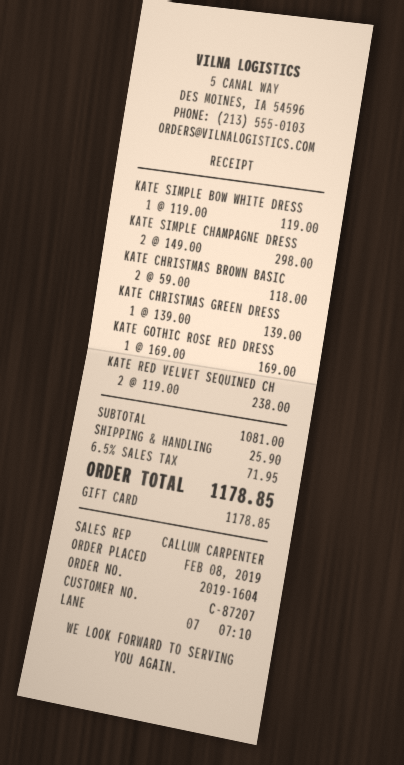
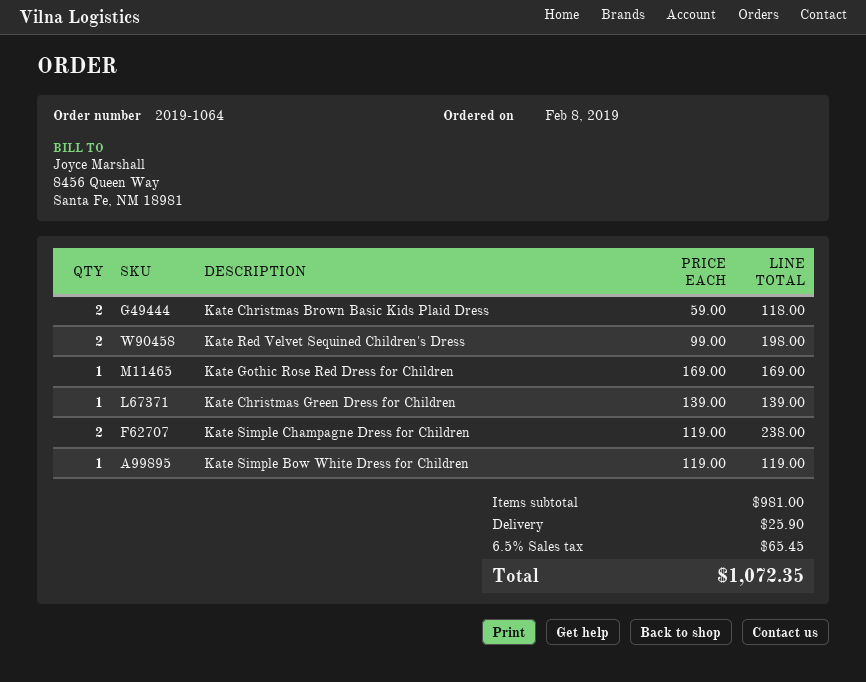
order number: 2019-1604 -> 2019-1064
KATE SIMPLE CHAMPAGNE DRESS: 2 x 149.00 = 298.00 -> 2 x 119.00 = 238.00
KATE RED VELVET SEQUINED CH: 2 x 119.00 = 238.00 -> 2 x 99.00 = 198.00
subtotal: 1081.00 -> 981.00
tax: 6.5% = 71.95 -> 6.5% = 65.45
total: 1178.85 -> 1072.35

